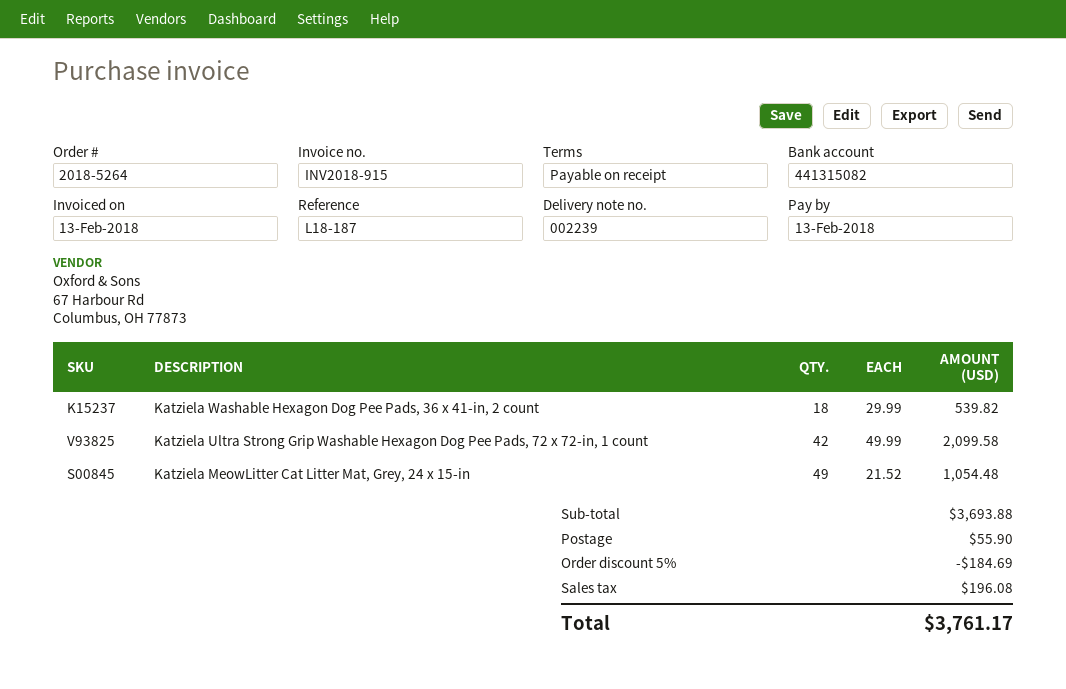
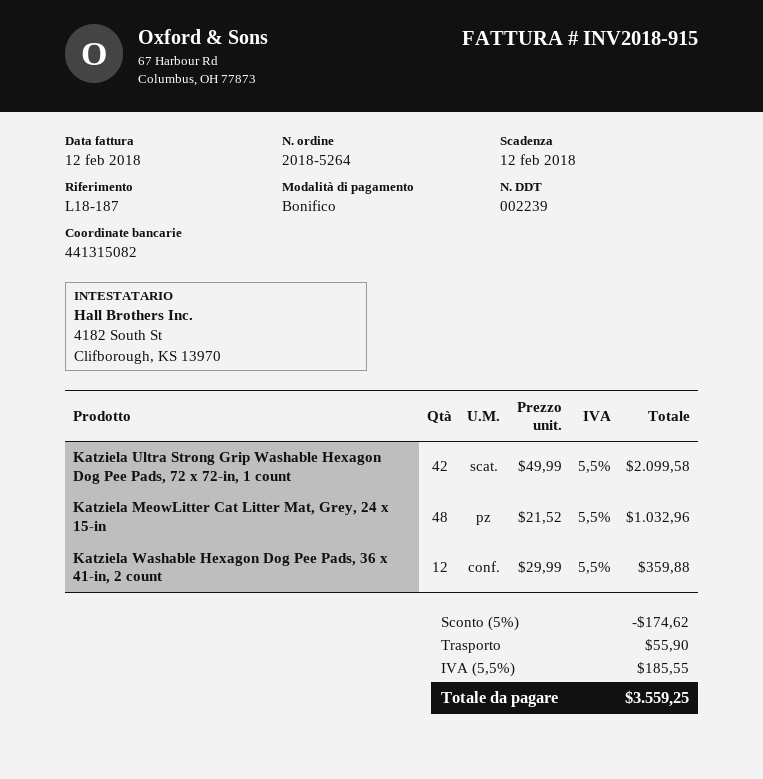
invoice date: 2018-02-13 -> 2018-02-12
due date: 2018-02-13 -> 2018-02-12
Katziela Washable Hexagon Dog Pee Pads, 36 x 41-in, 2 count: 18 x 29.99 = 539.82 -> 12 x 29.99 = 359.88
Katziela MeowLitter Cat Litter Mat, Grey, 24 x 15-in: 49 x 21.52 = 1054.48 -> 48 x 21.52 = 1032.96
discount: 5% = 184.69 -> 5% = 174.62
tax: 196.08 -> 185.55
total: 3761.17 -> 3559.25

